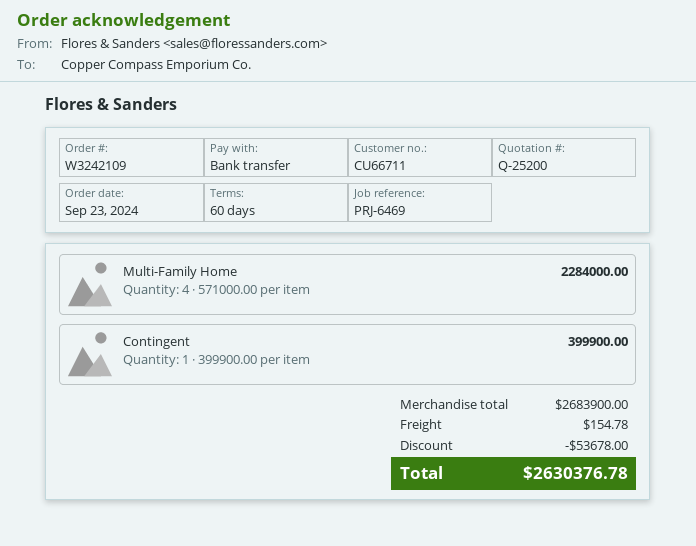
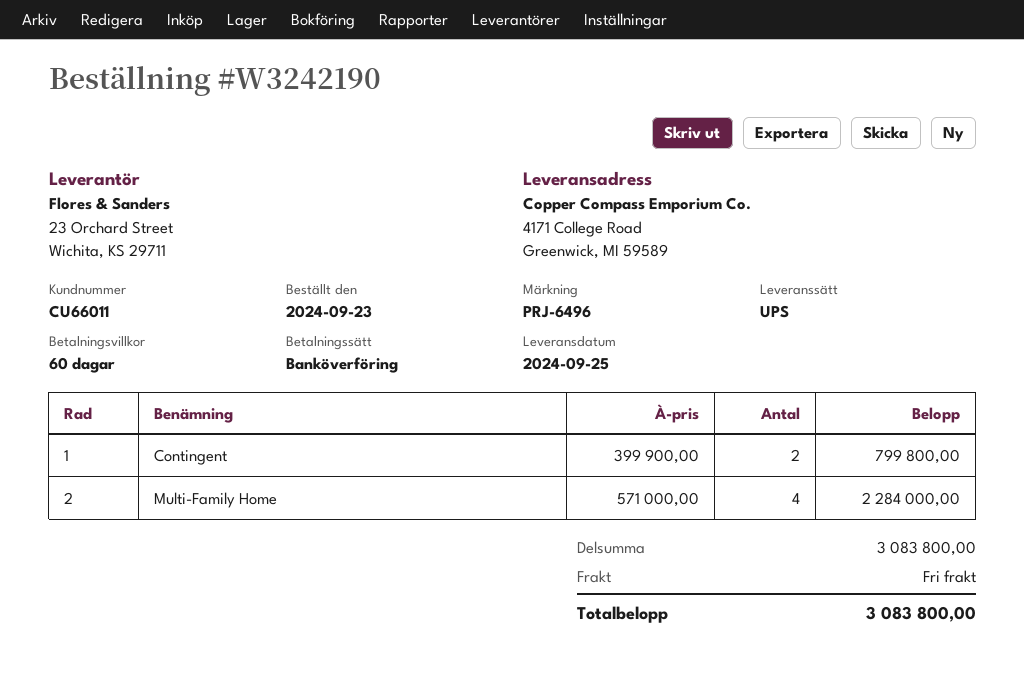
order number: W3242109 -> W3242190
customer number: CU66711 -> CU66011
reference: PRJ-6469 -> PRJ-6496
Contingent: 1 x 399900.00 = 399900.00 -> 2 x 399900.00 = 799800.00
subtotal: 2683900.00 -> 3083800.00
discount: 53678.00 -> none
shipping: 154.78 -> 0.00
total: 2630376.78 -> 3083800.00

